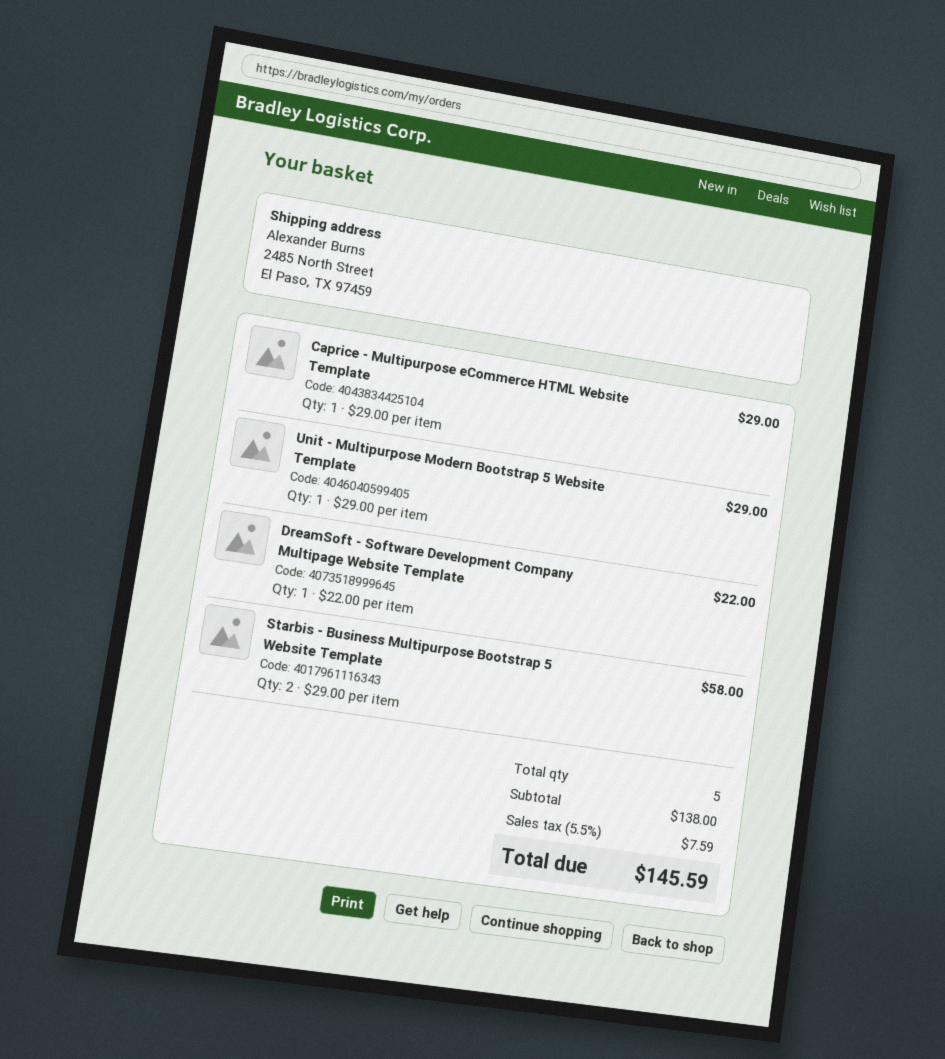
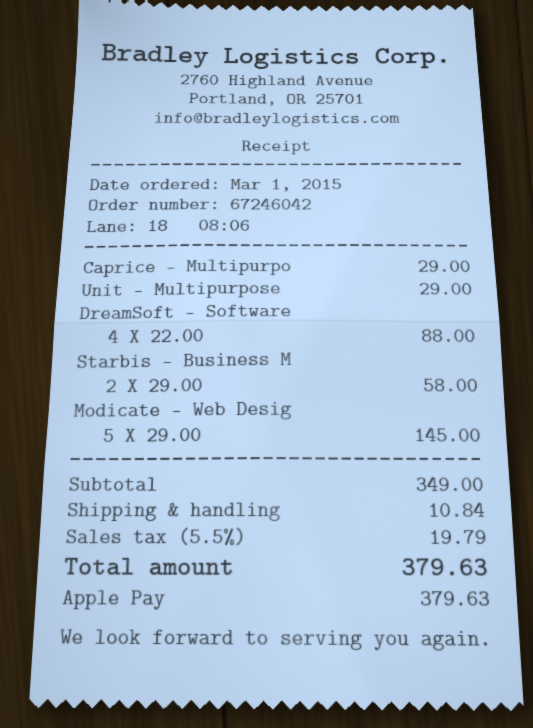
DreamSoft - Software Development Company Multipage Website Template: 1 x 22.00 = 22.00 -> 4 x 22.00 = 88.00
Modicate - Web Desig: none -> 5 x 29.00 = 145.00
subtotal: 138.00 -> 349.00
shipping: none -> 10.84
tax: 5.5% = 7.59 -> 5.5% = 19.79
total: 145.59 -> 379.63

